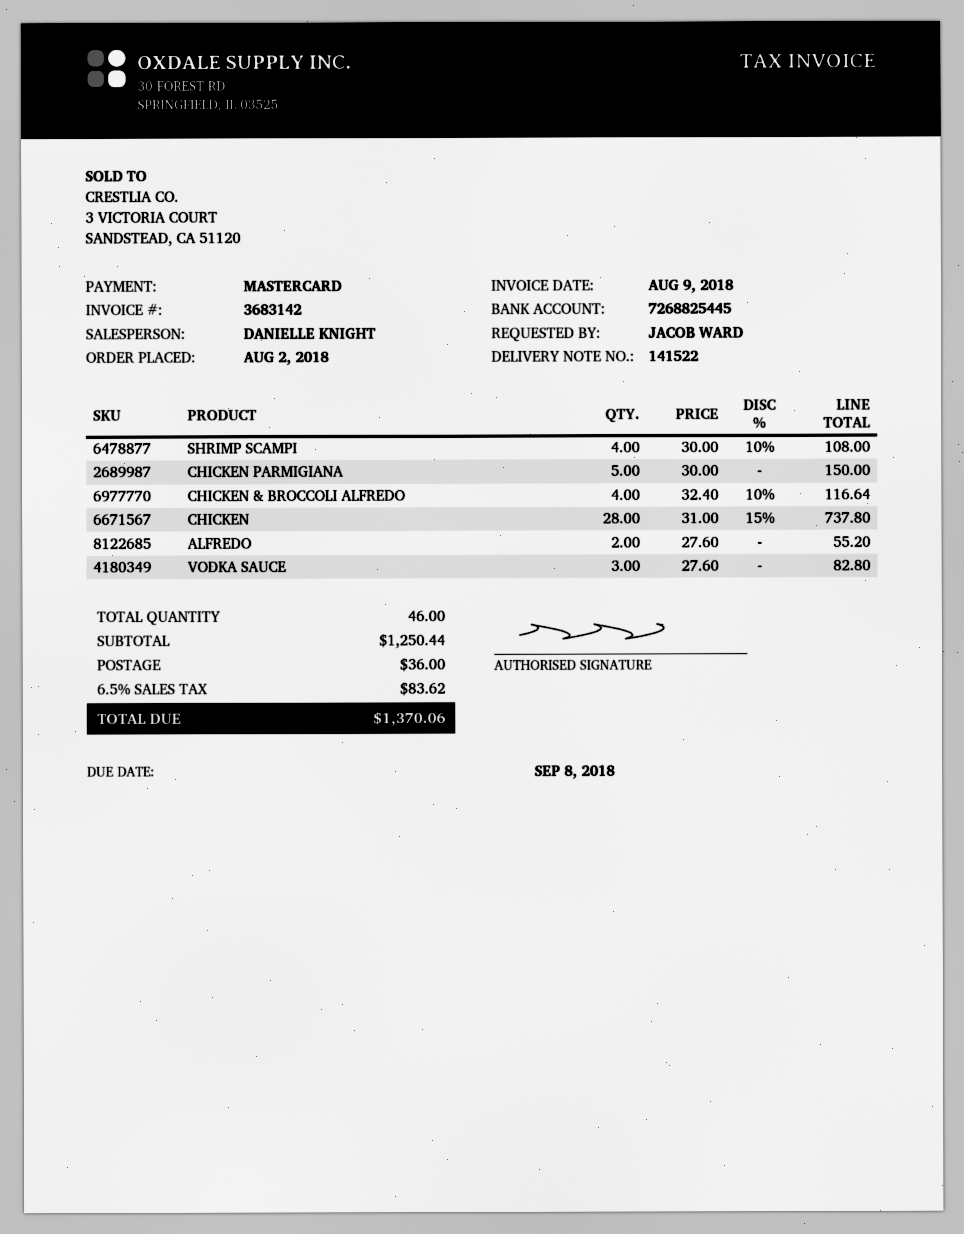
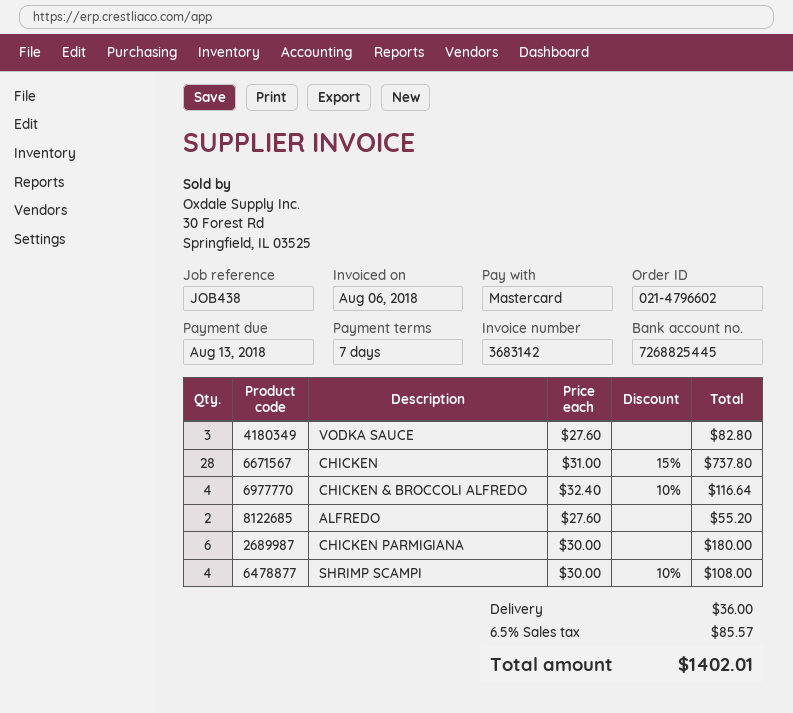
invoice date: 2018-08-09 -> 2018-08-06
due date: 2018-09-08 -> 2018-08-13
CHICKEN PARMIGIANA: 5 x 30.00 = 150.00 -> 6 x 30.00 = 180.00
tax: 6.5% = 83.62 -> 6.5% = 85.57
total: 1370.06 -> 1402.01

